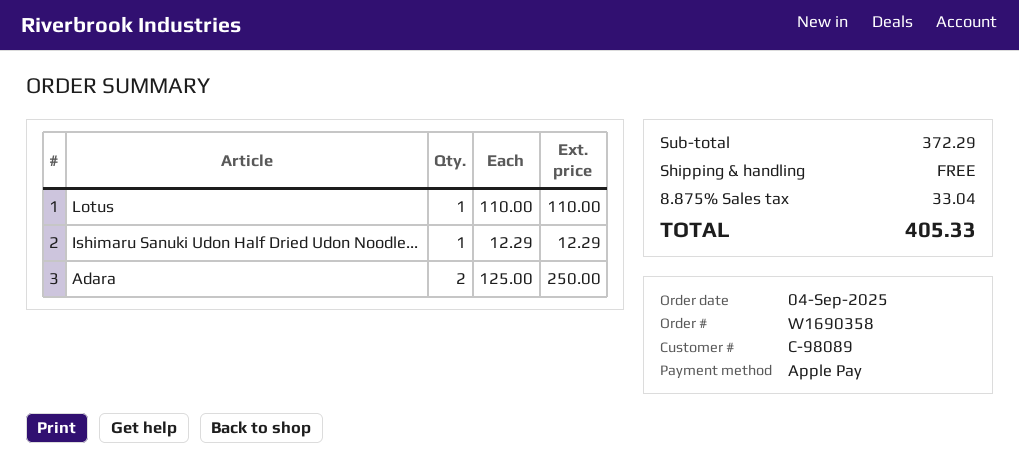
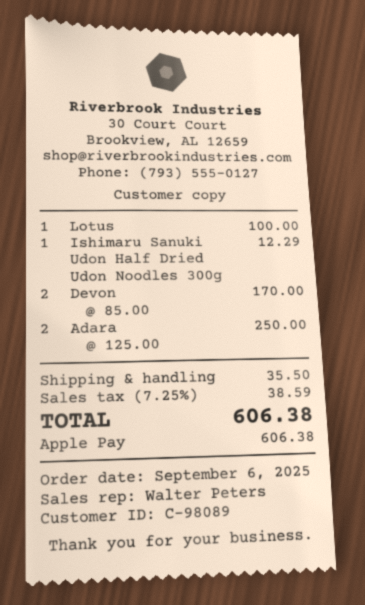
order date: 2025-09-04 -> 2025-09-06
Lotus: 1 x 110.00 = 110.00 -> 1 x 100.00 = 100.00
Devon: none -> 2 x 85.00 = 170.00
shipping: 0.00 -> 35.50
tax: 8.875% = 33.04 -> 7.25% = 38.59
total: 405.33 -> 606.38

